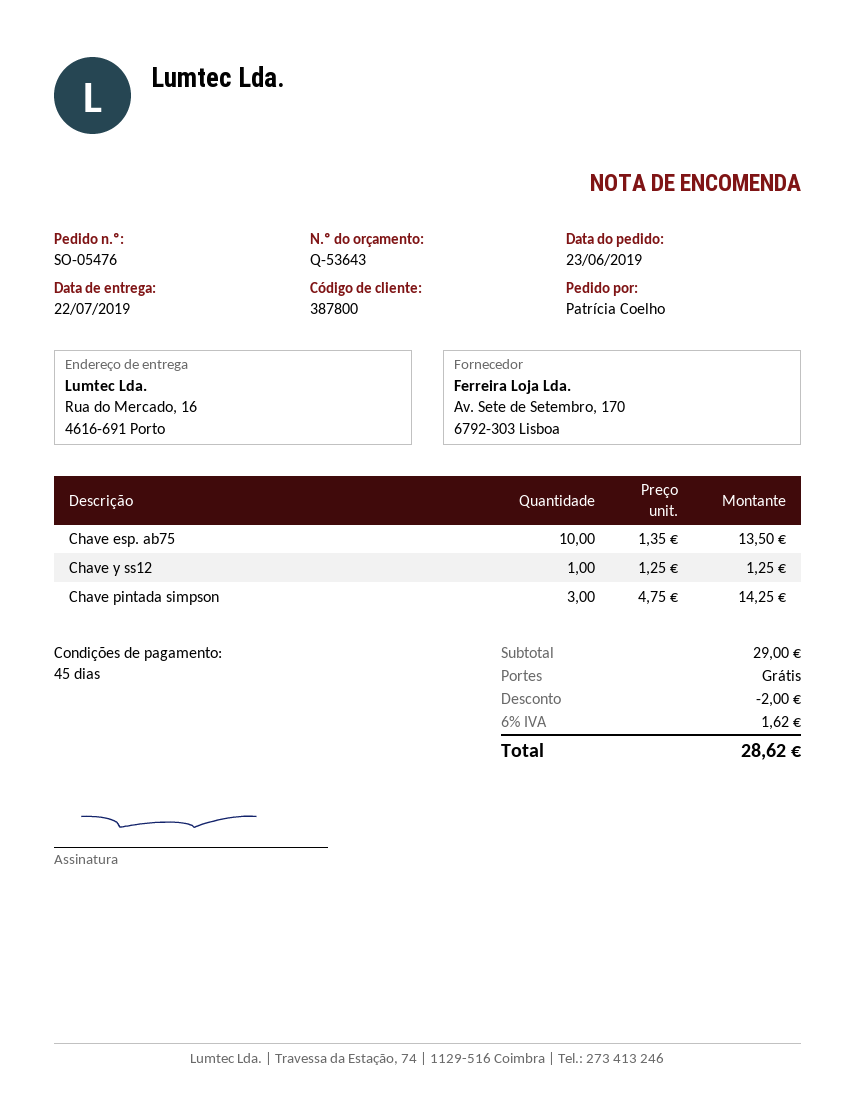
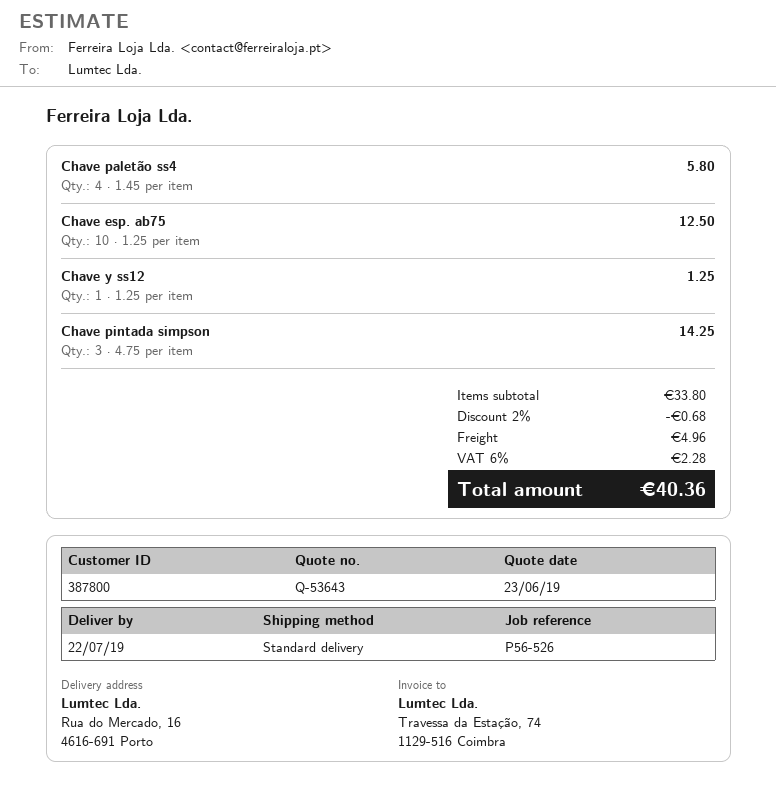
Chave esp. ab75: 10 x 1.35 = 13.50 -> 10 x 1.25 = 12.50
Chave paletão ss4: none -> 4 x 1.45 = 5.80
subtotal: 29.00 -> 33.80
discount: 2.00 -> 0.68
shipping: 0.00 -> 4.96
tax: 6% = 1.62 -> 6% = 2.28
total: 28.62 -> 40.36

